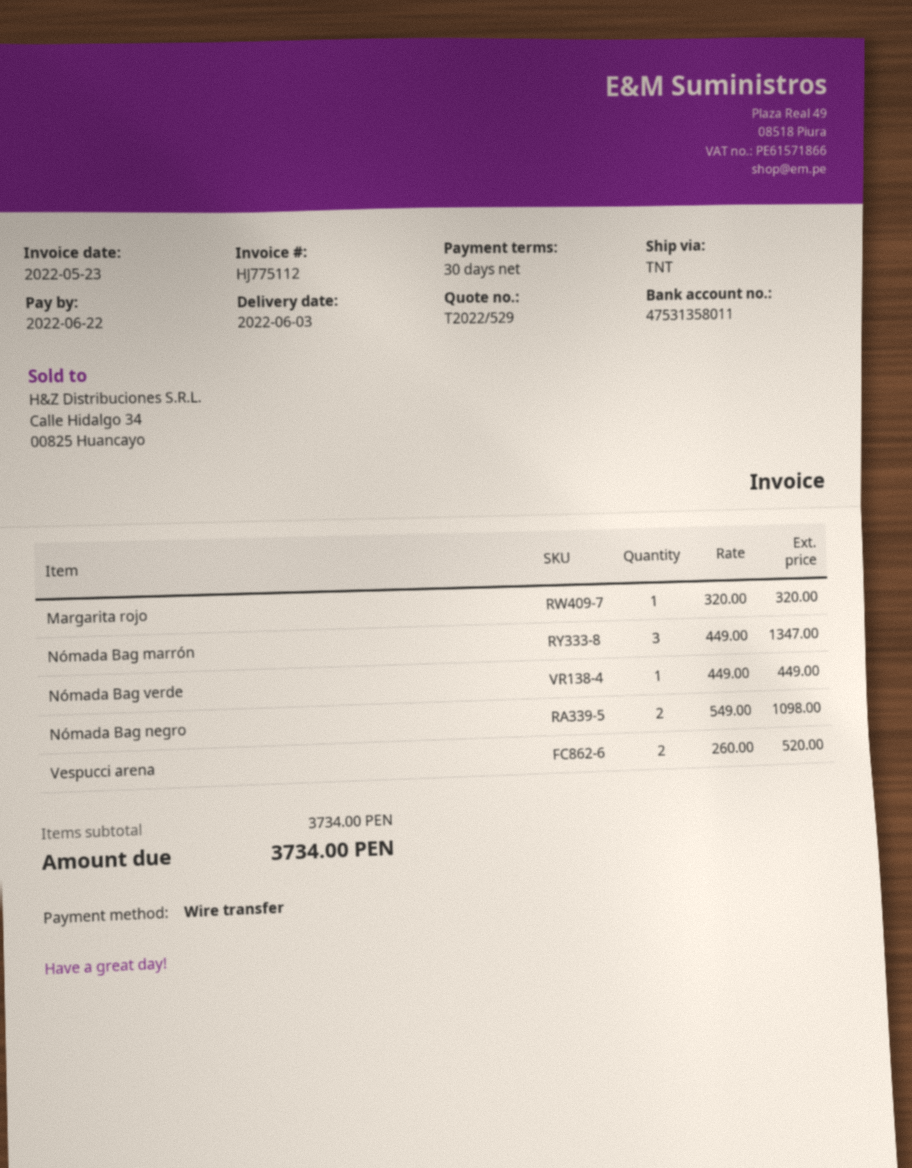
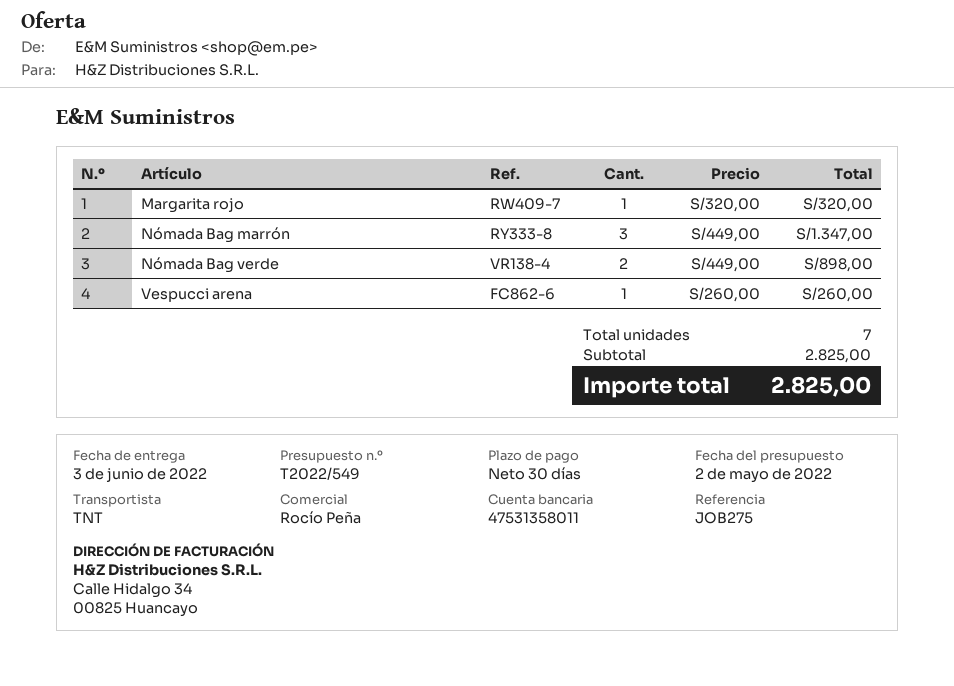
quote number: T2022/529 -> T2022/549
Nómada Bag verde: 1 x 449.00 = 449.00 -> 2 x 449.00 = 898.00
Nómada Bag negro: 2 x 549.00 = 1098.00 -> none
Vespucci arena: 2 x 260.00 = 520.00 -> 1 x 260.00 = 260.00
subtotal: 3734.00 -> 2825.00
total: 3734.00 -> 2825.00

